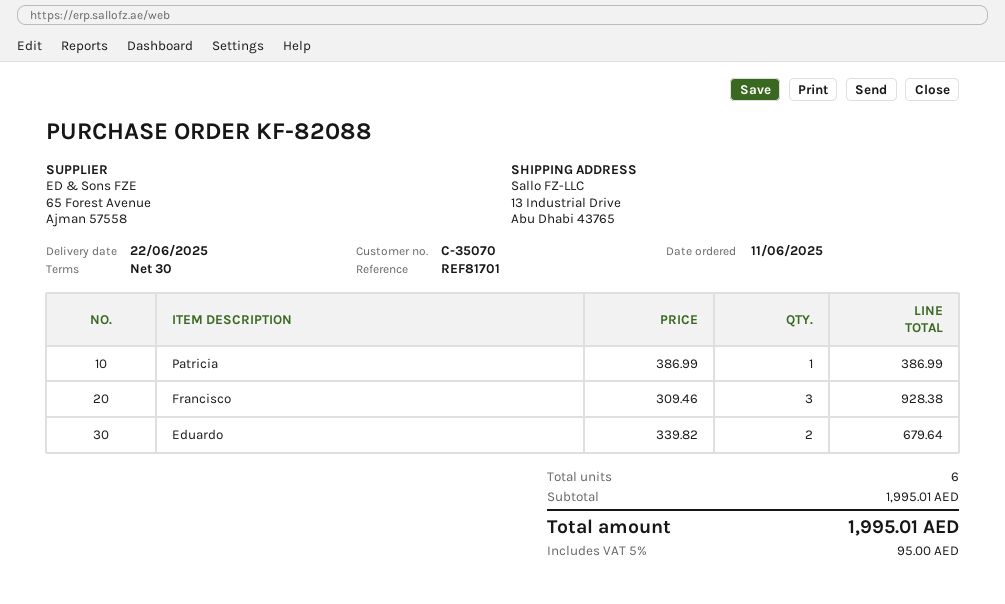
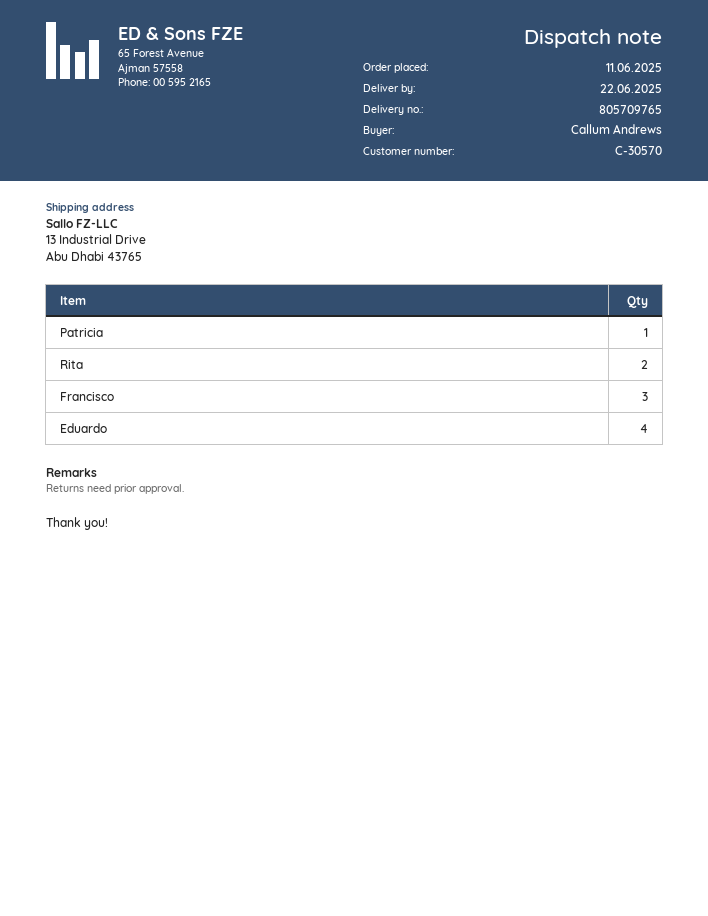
customer number: C-35070 -> C-30570
Eduardo: 2 -> 4
Rita: none -> 2

